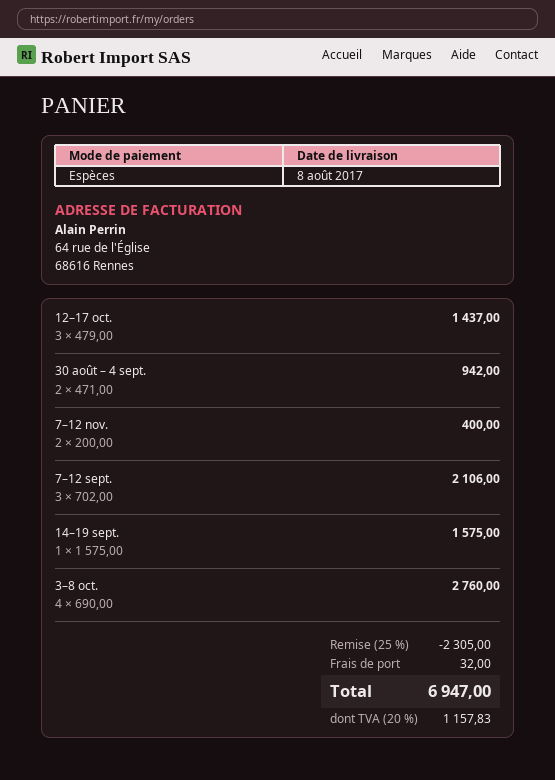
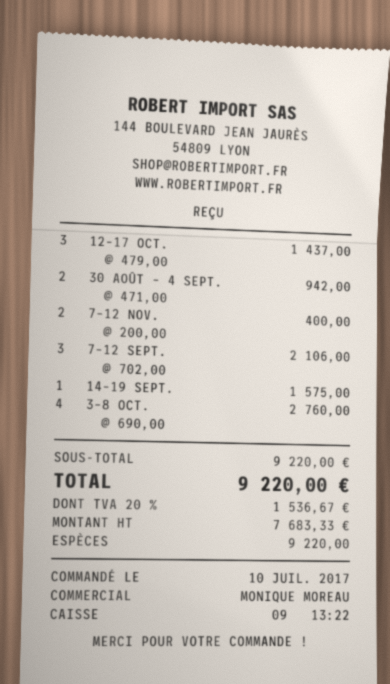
discount: 25% = 2305.00 -> none
shipping: 32.00 -> none
tax: 20% = 1157.83 -> 20% = 1536.67
total: 6947.00 -> 9220.00

